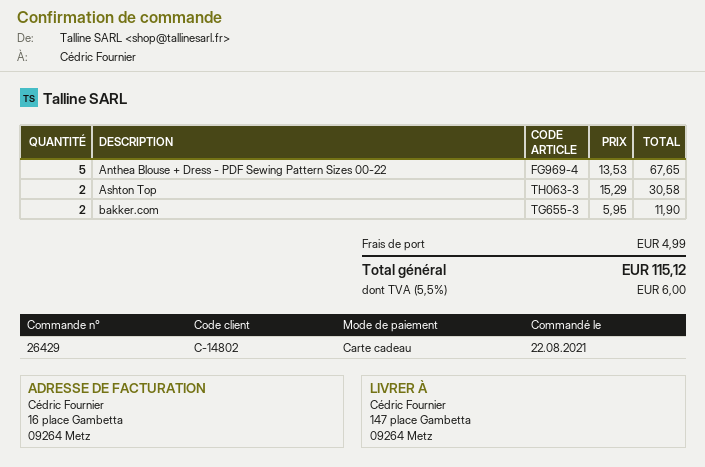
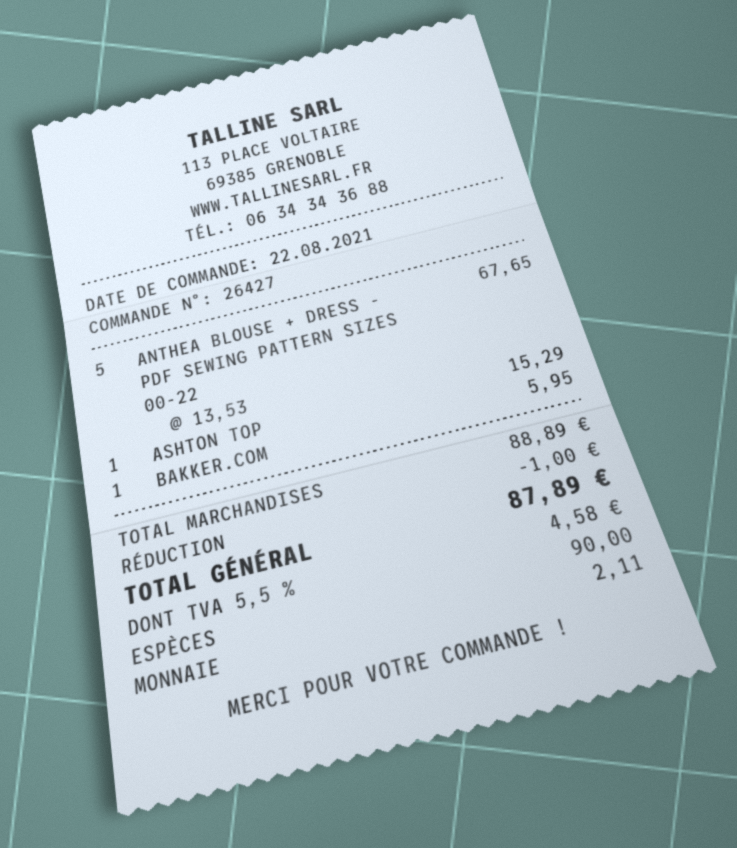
order number: 26429 -> 26427
payment method: gift card -> cash
Ashton Top: 2 x 15.29 = 30.58 -> 1 x 15.29 = 15.29
bakker.com: 2 x 5.95 = 11.90 -> 1 x 5.95 = 5.95
discount: none -> 1.00
shipping: 4.99 -> none
tax: 5.5% = 6.00 -> 5.5% = 4.58
total: 115.12 -> 87.89

